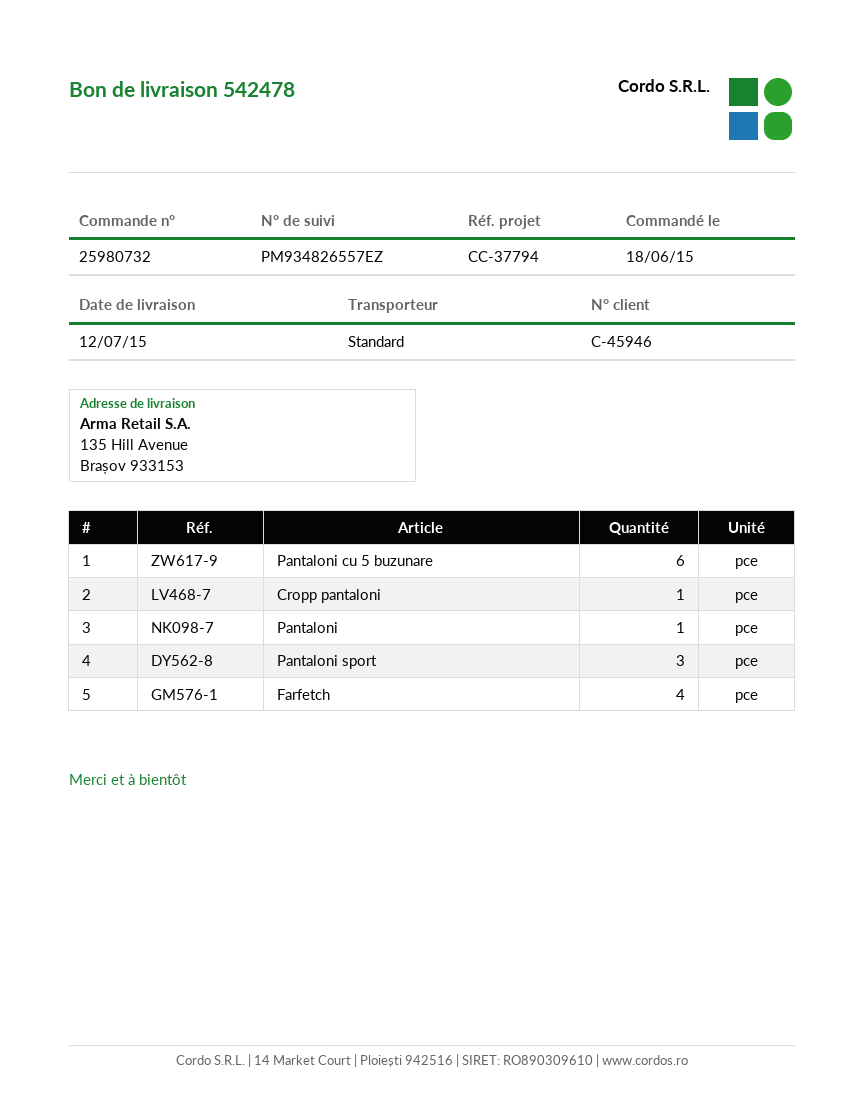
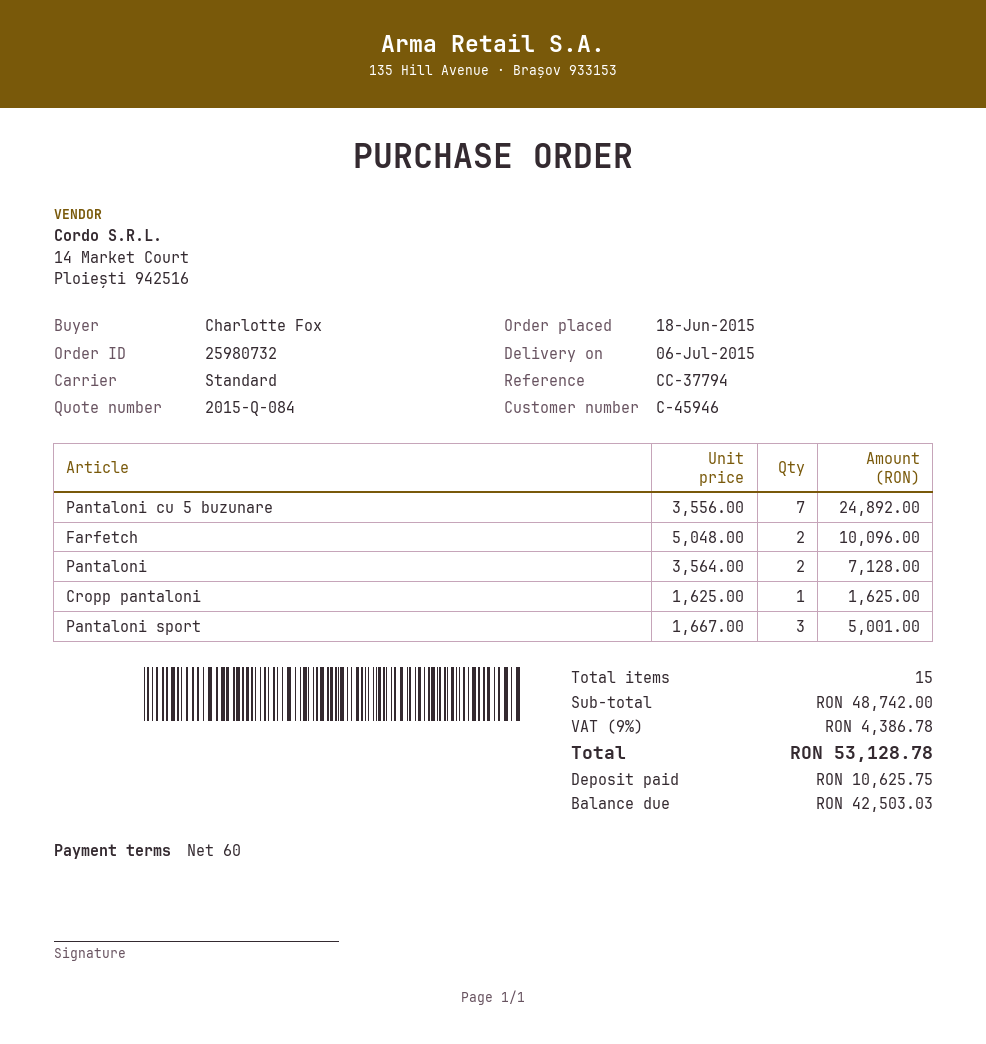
delivery date: 2015-07-12 -> 2015-07-06
Pantaloni cu 5 buzunare: 6 -> 7
Pantaloni: 1 -> 2
Farfetch: 4 -> 2

